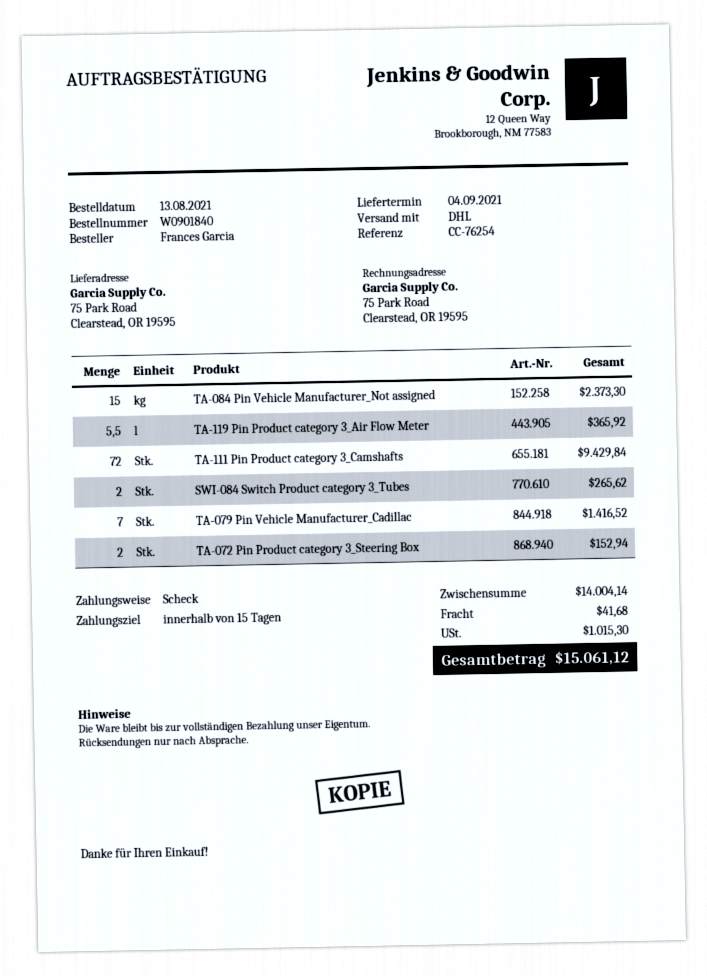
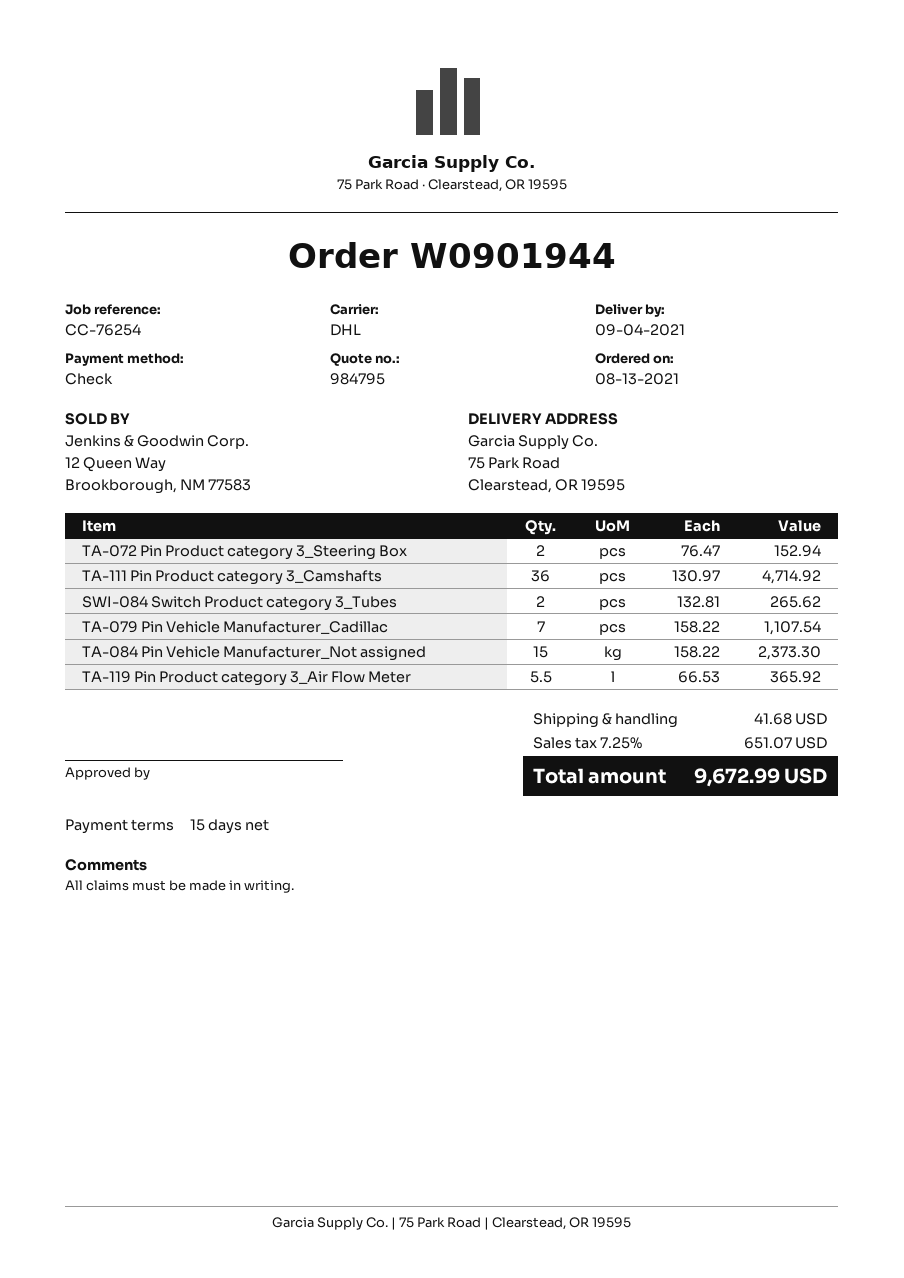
order number: W0901840 -> W0901944
TA-111 Pin Product category 3_Camshafts: 72 for 9429.84 -> 36 for 4714.92
TA-079 Pin Vehicle Manufacturer_Cadillac: 7 for 1416.52 -> 7 for 1107.54
tax: 1015.30 -> 651.07
total: 15061.12 -> 9672.99

